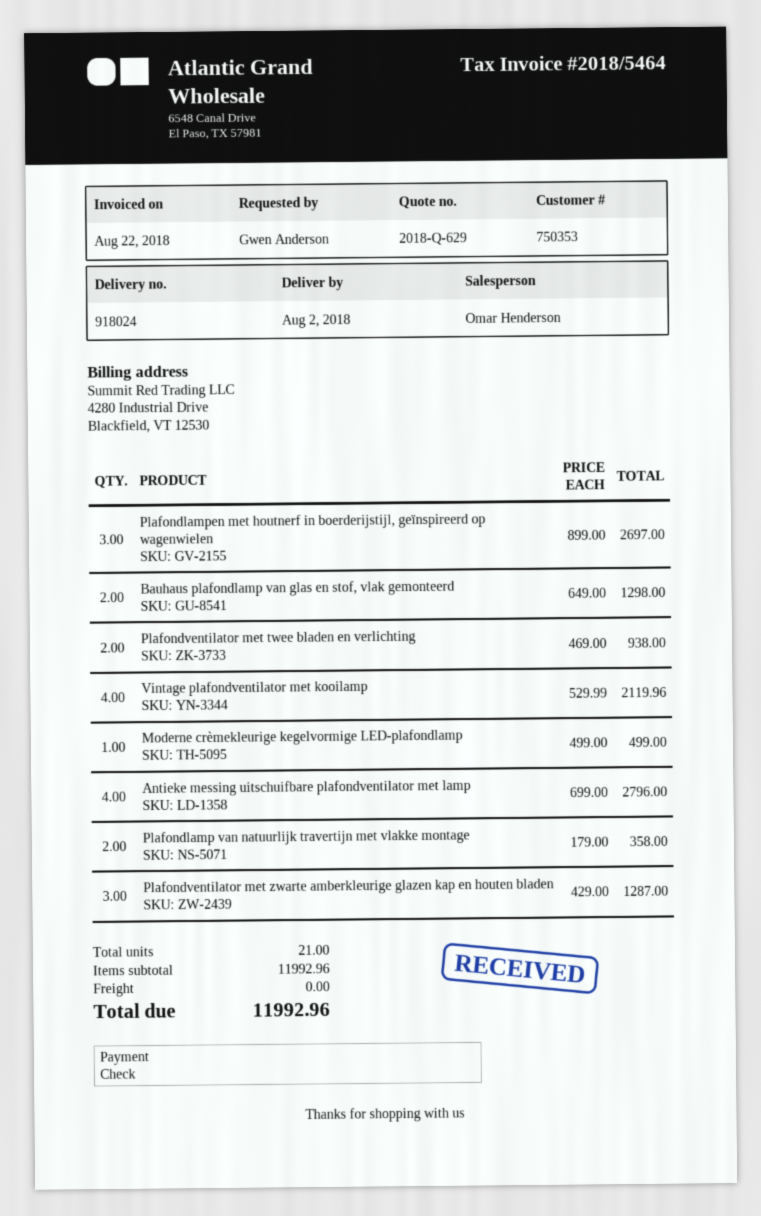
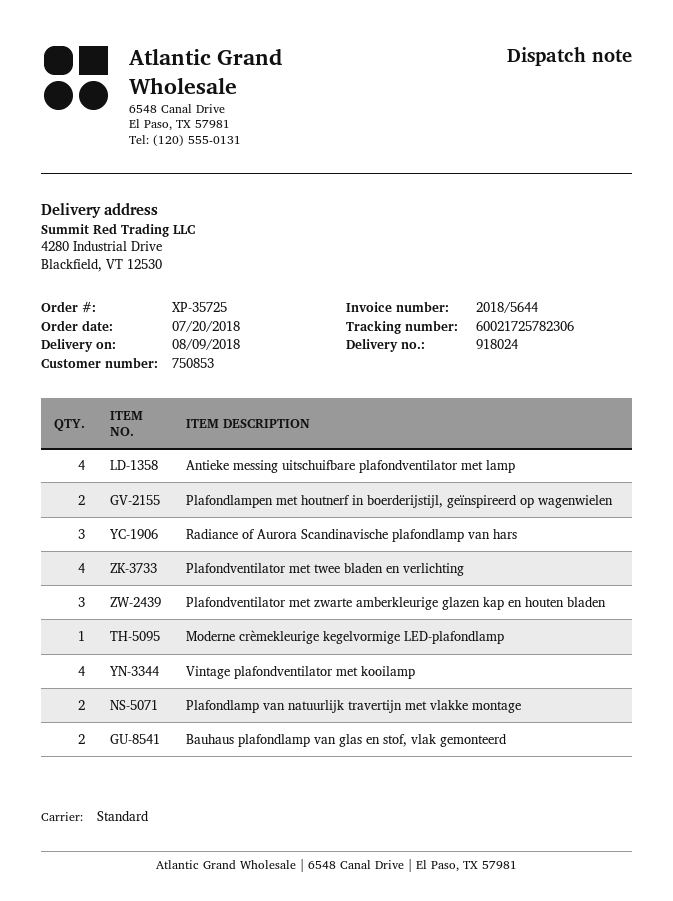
delivery date: 2018-08-02 -> 2018-08-09
invoice number: 2018/5464 -> 2018/5644
customer number: 750353 -> 750853
Plafondlampen met houtnerf in boerderijstijl, geïnspireerd op wagenwielen: 3 -> 2
Plafondventilator met twee bladen en verlichting: 2 -> 4
Radiance of Aurora Scandinavische plafondlamp van hars: none -> 3

